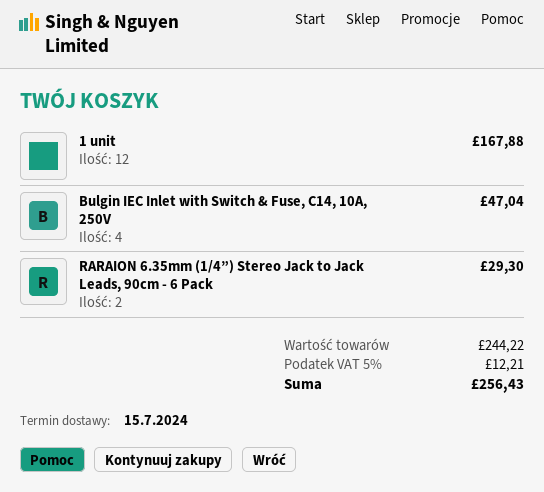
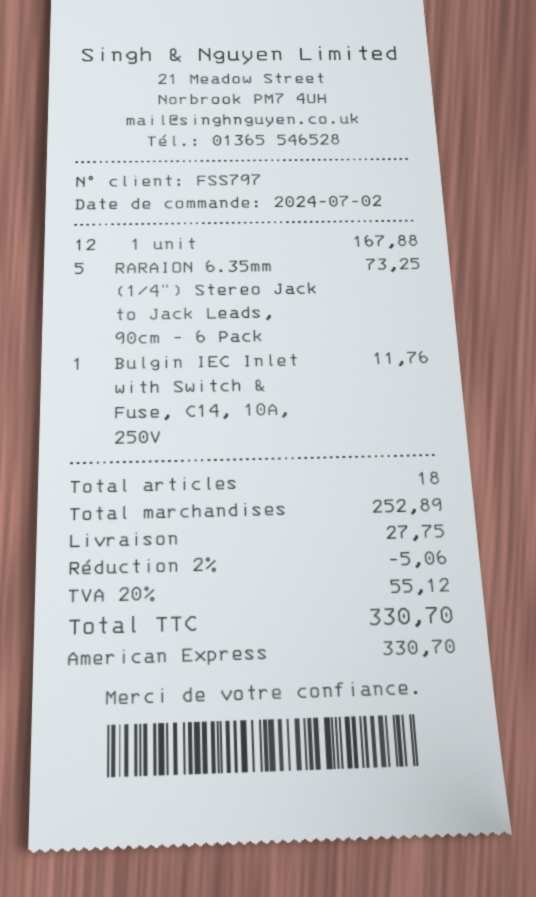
Bulgin IEC Inlet with Switch & Fuse, C14, 10A, 250V: 4 for 47.04 -> 1 for 11.76
RARAION 6.35mm (1/4”) Stereo Jack to Jack Leads, 90cm - 6 Pack: 2 for 29.30 -> 5 for 73.25
subtotal: 244.22 -> 252.89
discount: none -> 2% = 5.06
shipping: none -> 27.75
tax: 5% = 12.21 -> 20% = 55.12
total: 256.43 -> 330.70

